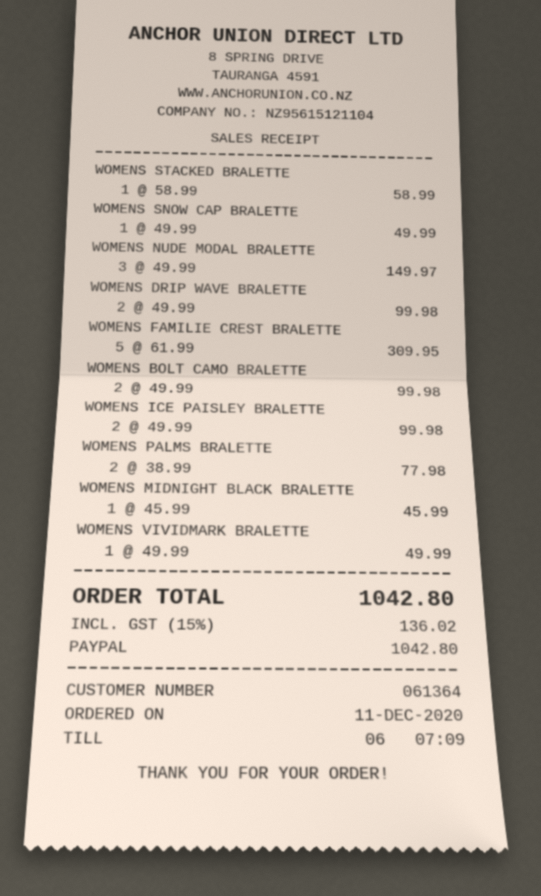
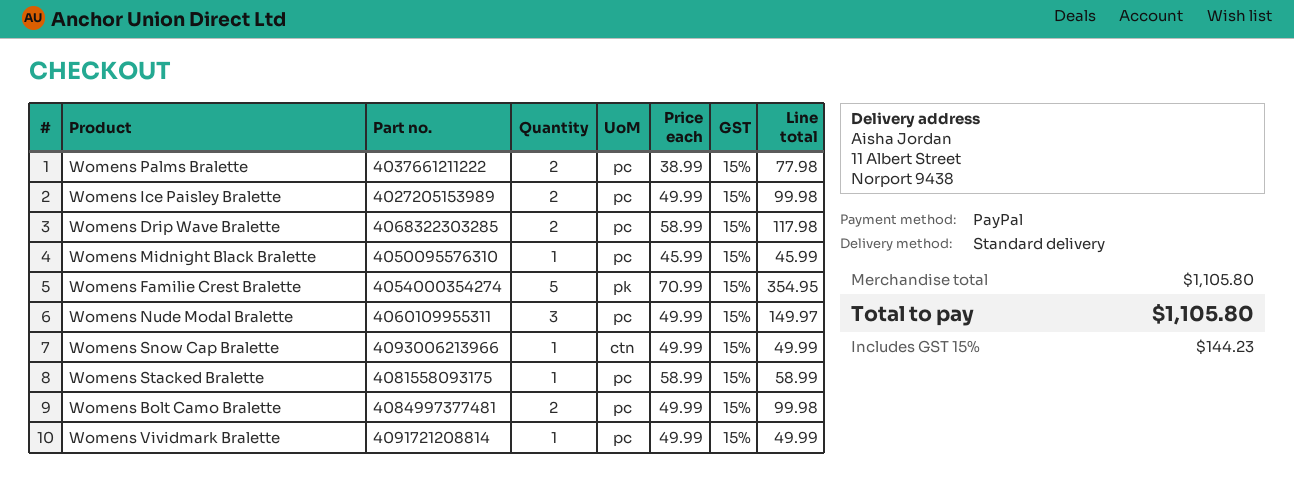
WOMENS DRIP WAVE BRALETTE: 2 x 49.99 = 99.98 -> 2 x 58.99 = 117.98
WOMENS FAMILIE CREST BRALETTE: 5 x 61.99 = 309.95 -> 5 x 70.99 = 354.95
tax: 15% = 136.02 -> 15% = 144.23
total: 1042.80 -> 1105.80

